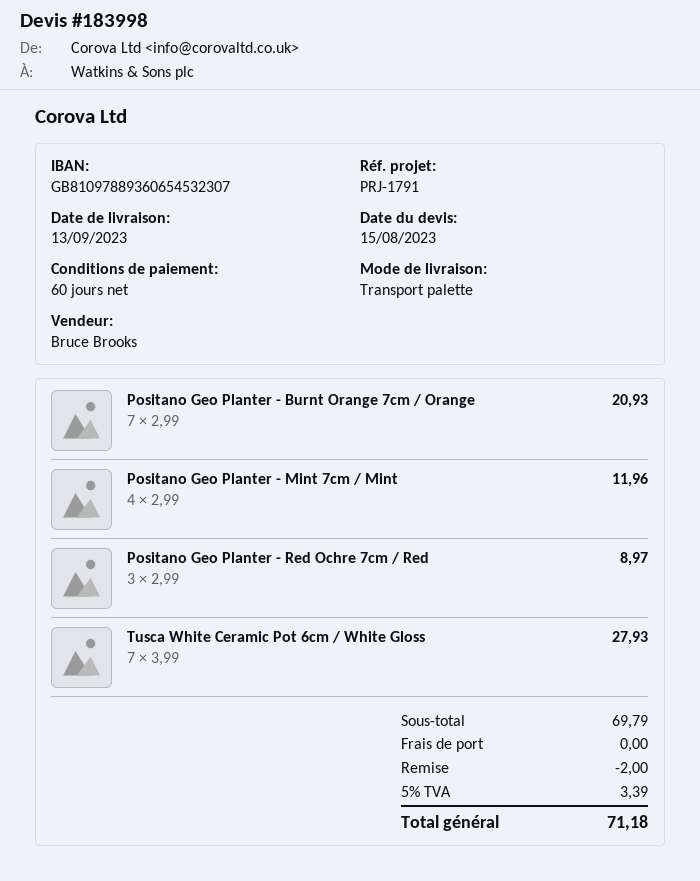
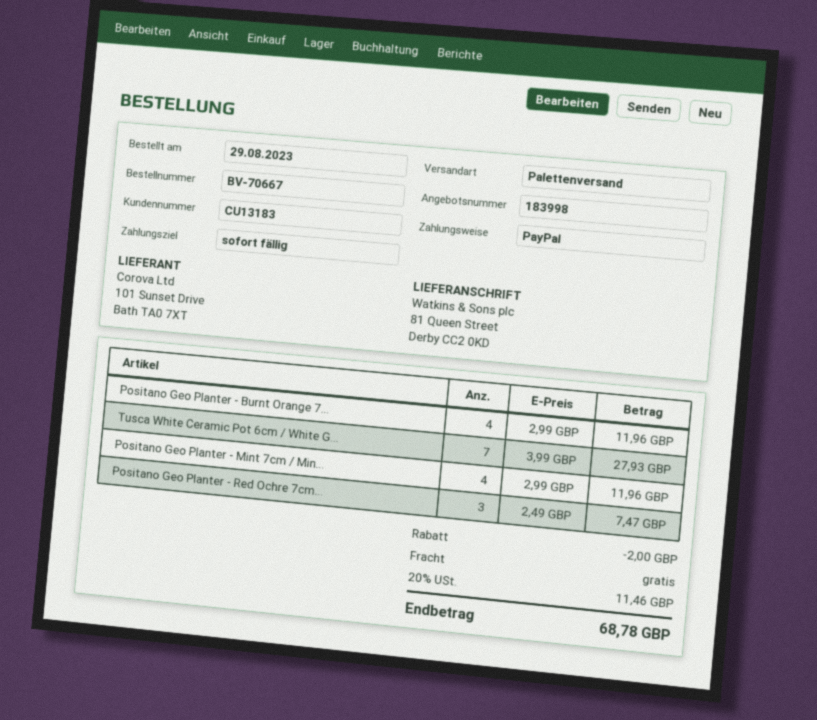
payment terms: 60 days -> on receipt
Positano Geo Planter - Burnt Orange 7cm / Orange: 7 x 2.99 = 20.93 -> 4 x 2.99 = 11.96
Positano Geo Planter - Red Ochre 7cm / Red: 3 x 2.99 = 8.97 -> 3 x 2.49 = 7.47
tax: 5% = 3.39 -> 20% = 11.46
total: 71.18 -> 68.78

